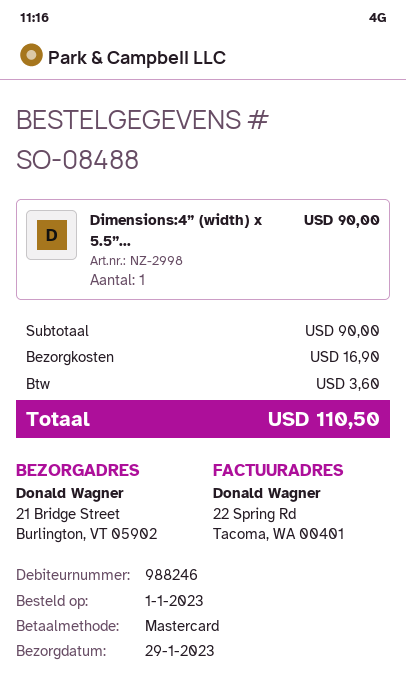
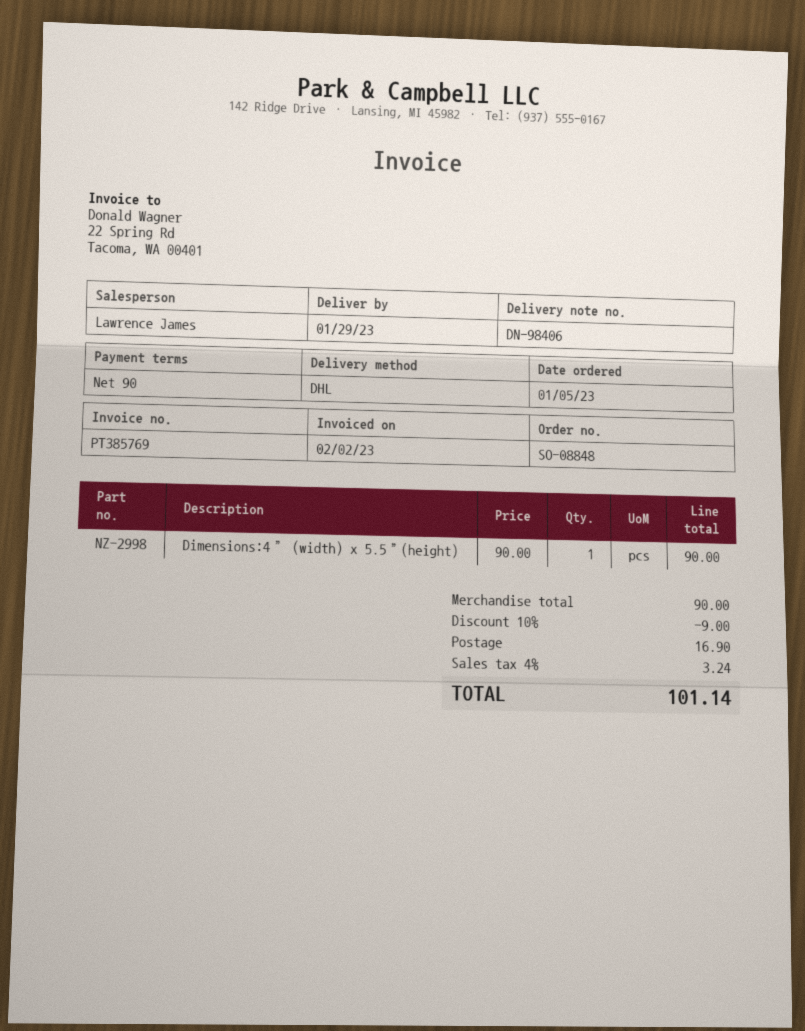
order number: SO-08488 -> SO-08848
order date: 2023-01-01 -> 2023-01-05
discount: none -> 10% = 9.00
tax: 3.60 -> 3.24
total: 110.50 -> 101.14

